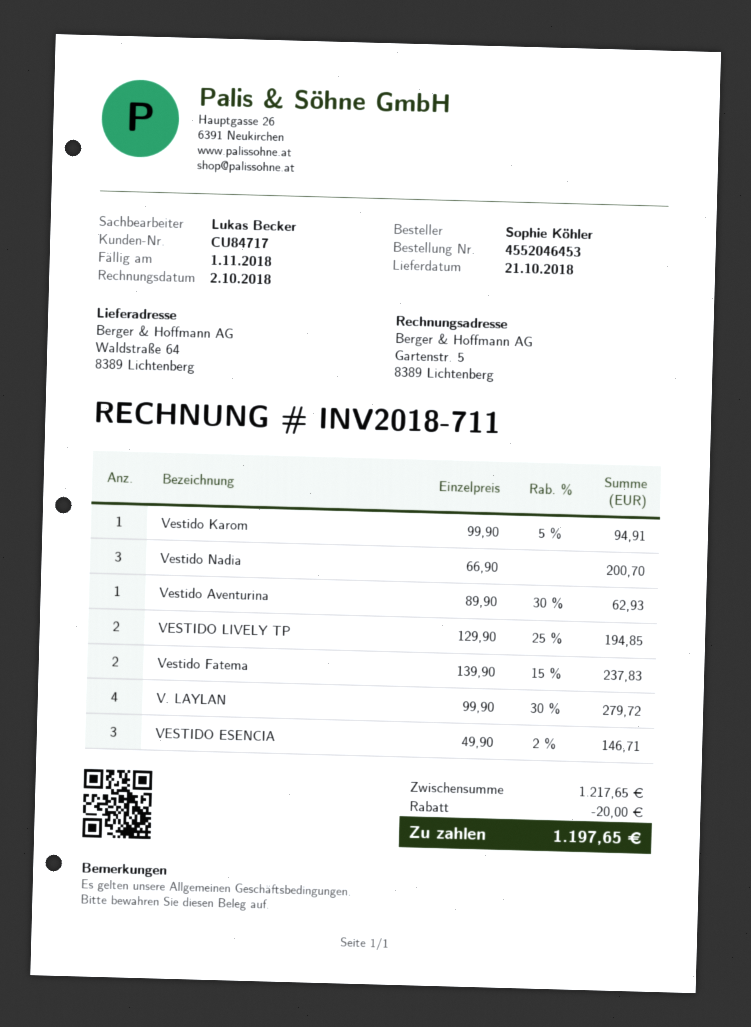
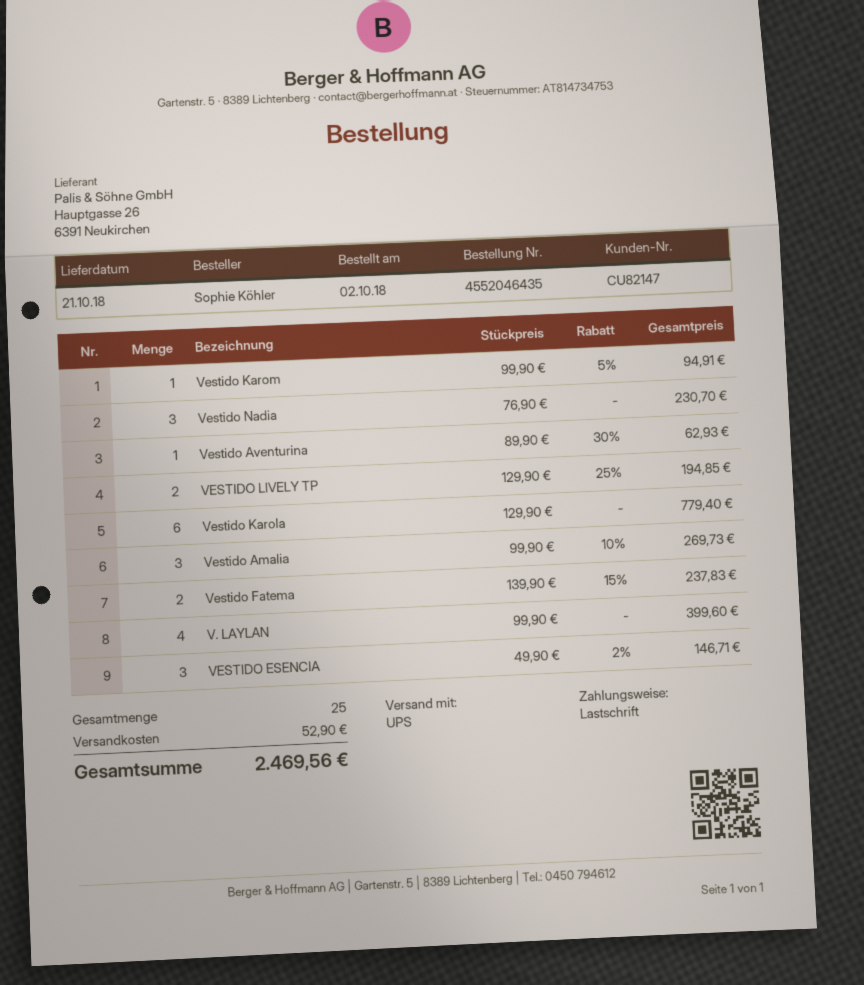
order number: 4552046453 -> 4552046435
customer number: CU84717 -> CU82147
Vestido Nadia: 3 x 66.90 = 200.70 -> 3 x 76.90 = 230.70
V. LAYLAN: 4 x 99.90 - 30% = 279.72 -> 4 x 99.90 = 399.60
Vestido Karola: none -> 6 x 129.90 = 779.40
Vestido Amalia: none -> 3 x 99.90 - 10% = 269.73
discount: 20.00 -> none
shipping: none -> 52.90
total: 1197.65 -> 2469.56

